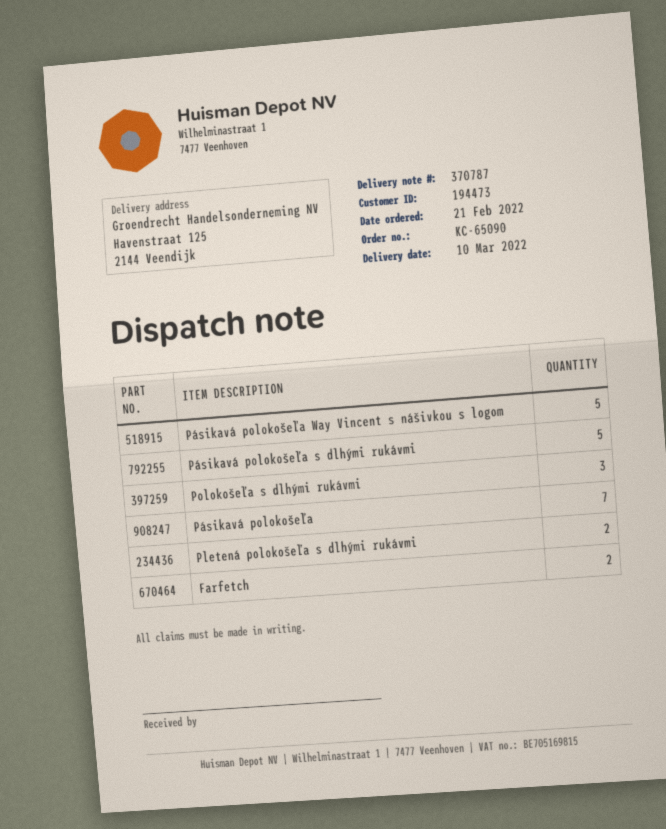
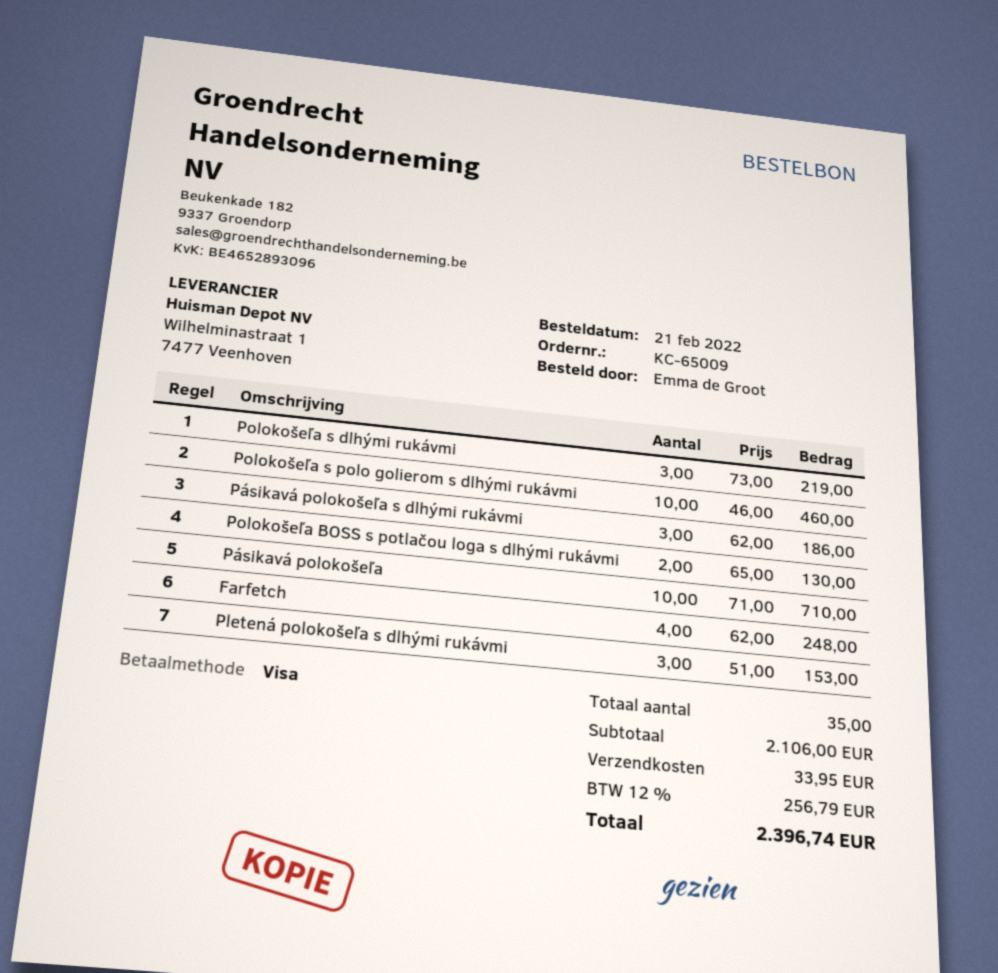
order number: KC-65090 -> KC-65009
Pásikavá polokošeľa Way Vincent s nášivkou s logom: 5 -> none
Pásikavá polokošeľa s dlhými rukávmi: 5 -> 3
Pásikavá polokošeľa: 7 -> 10
Pletená polokošeľa s dlhými rukávmi: 2 -> 3
Farfetch: 2 -> 4
Polokošeľa s polo golierom s dlhými rukávmi: none -> 10
Polokošeľa BOSS s potlačou loga s dlhými rukávmi: none -> 2

